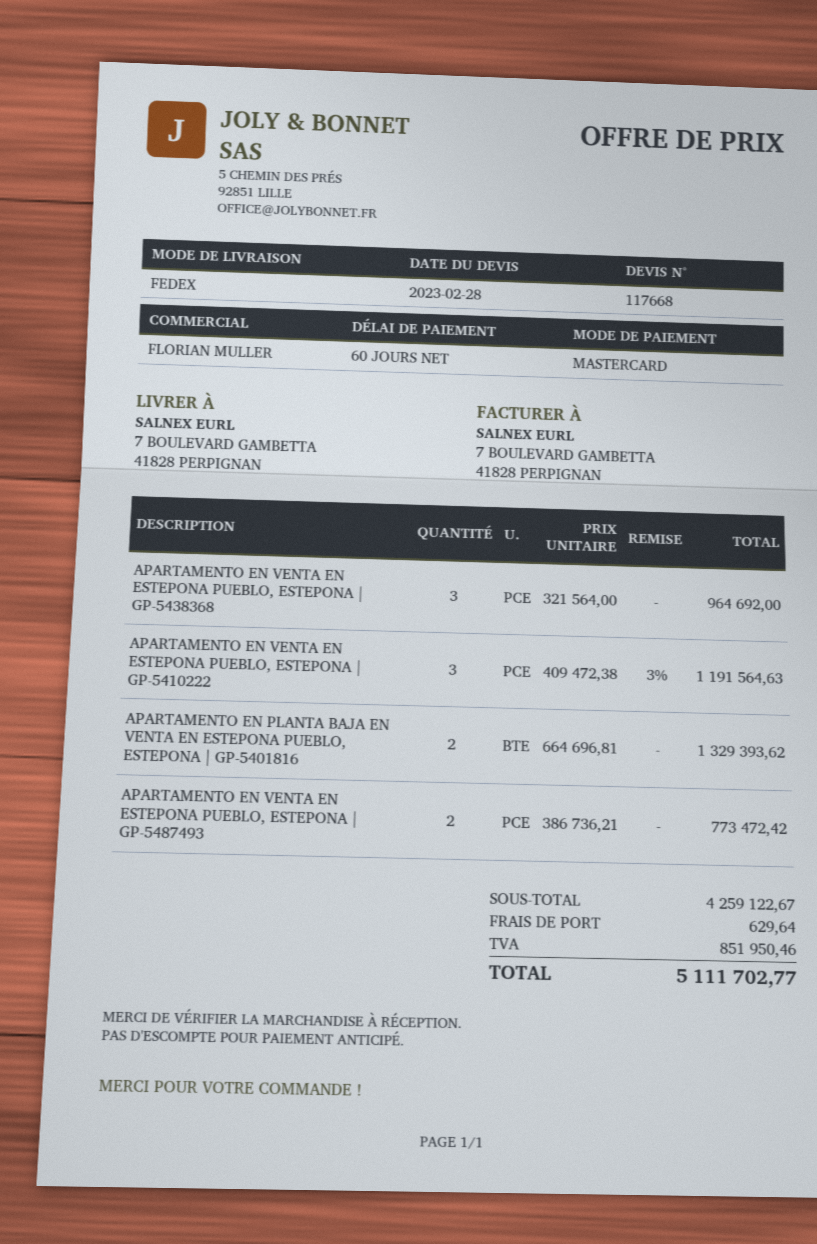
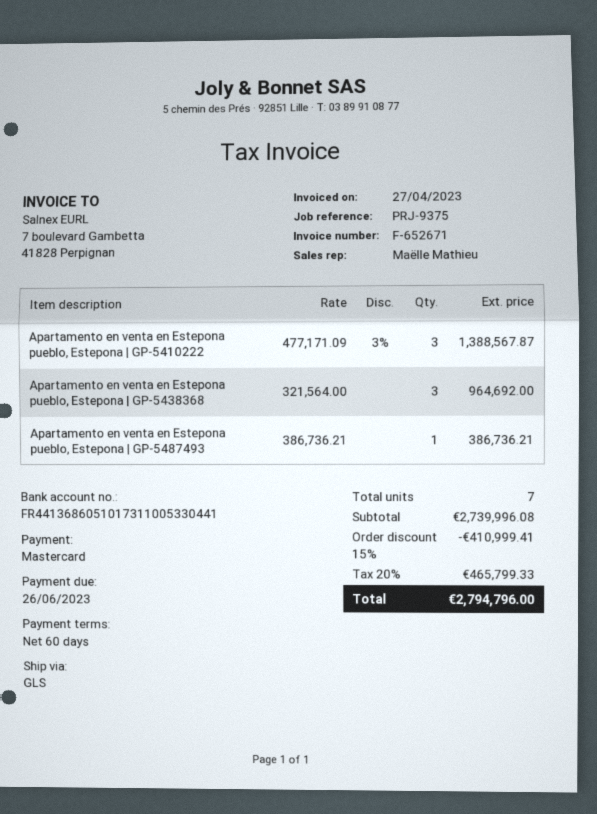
sales rep: FLORIAN MULLER -> Maëlle Mathieu
shipping method: FedEx -> GLS
APARTAMENTO EN VENTA EN ESTEPONA PUEBLO, ESTEPONA | GP-5410222: 3 x 409472.38 - 3% = 1191564.63 -> 3 x 477171.09 - 3% = 1388567.87
APARTAMENTO EN PLANTA BAJA EN VENTA EN ESTEPONA PUEBLO, ESTEPONA | GP-5401816: 2 x 664696.81 = 1329393.62 -> none
APARTAMENTO EN VENTA EN ESTEPONA PUEBLO, ESTEPONA | GP-5487493: 2 x 386736.21 = 773472.42 -> 1 x 386736.21 = 386736.21
subtotal: 4259122.67 -> 2739996.08
discount: none -> 15% = 410999.41
shipping: 629.64 -> none
tax: 851950.46 -> 465799.33
total: 5111702.77 -> 2794796.00

